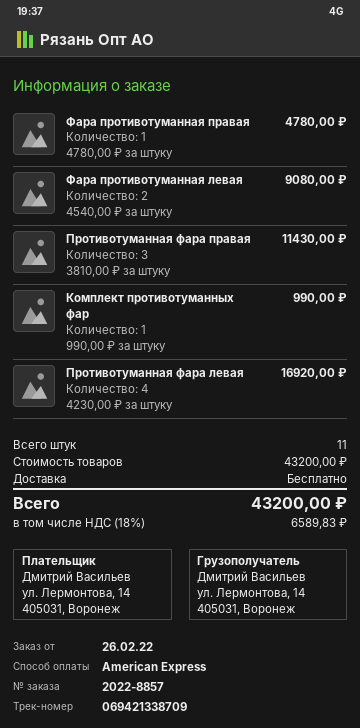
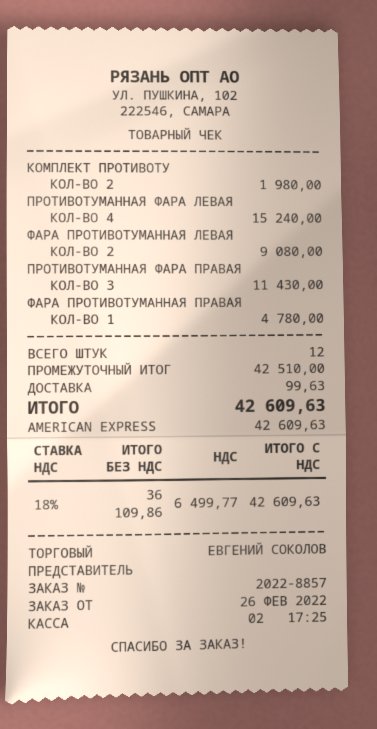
Комплект противотуманных фар: 1 for 990.00 -> 2 for 1980.00
Противотуманная фара левая: 4 for 16920.00 -> 4 for 15240.00
total quantity: 11 -> 12
subtotal: 43200.00 -> 42510.00
shipping: 0.00 -> 99.63
tax: 18% = 6589.83 -> 18% = 6499.77
total: 43200.00 -> 42609.63

